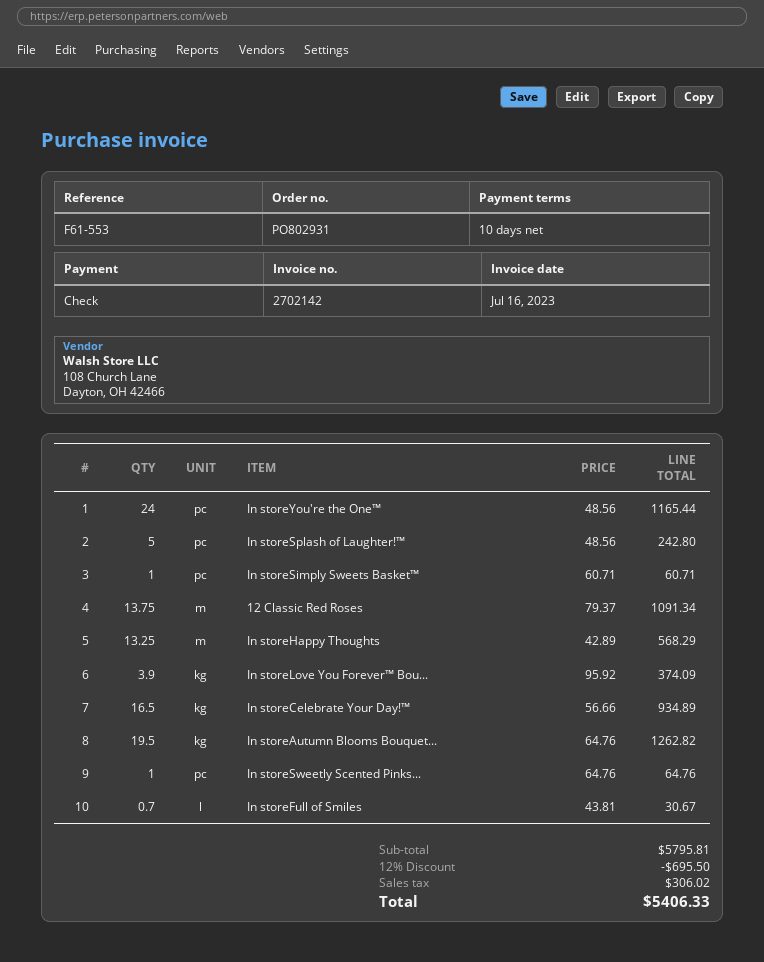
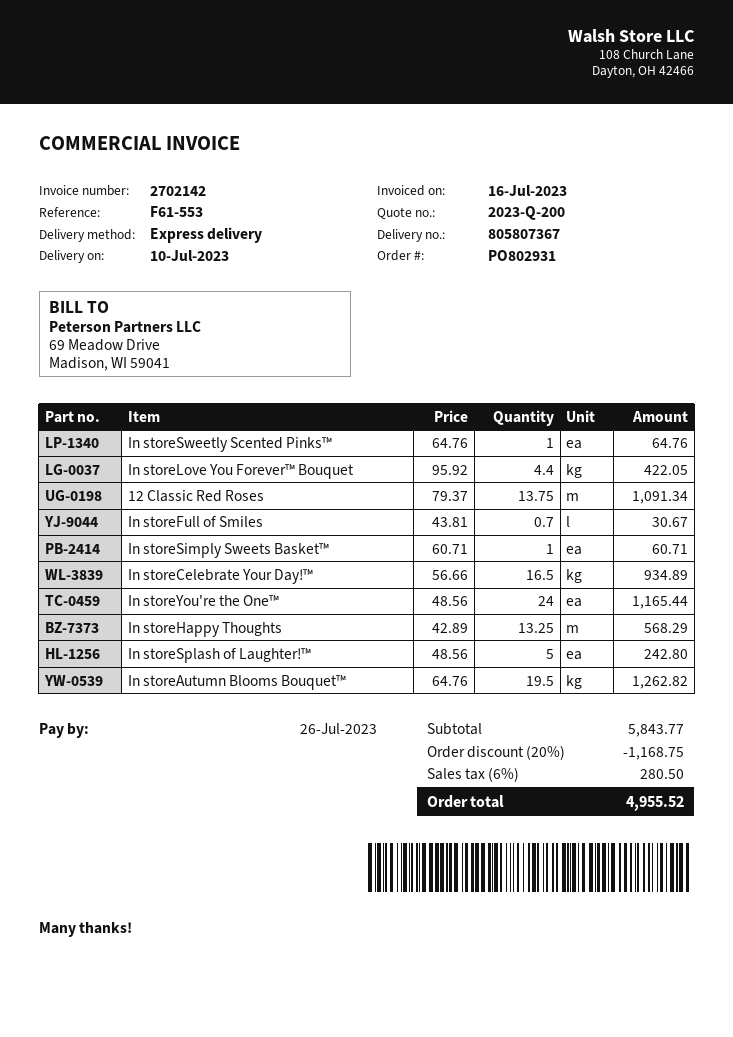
In storeLove You Forever™ Bou...: 3.9 x 95.92 = 374.09 -> 4.4 x 95.92 = 422.05
subtotal: 5795.81 -> 5843.77
discount: 12% = 695.50 -> 20% = 1168.75
tax: 306.02 -> 280.50
total: 5406.33 -> 4955.52

